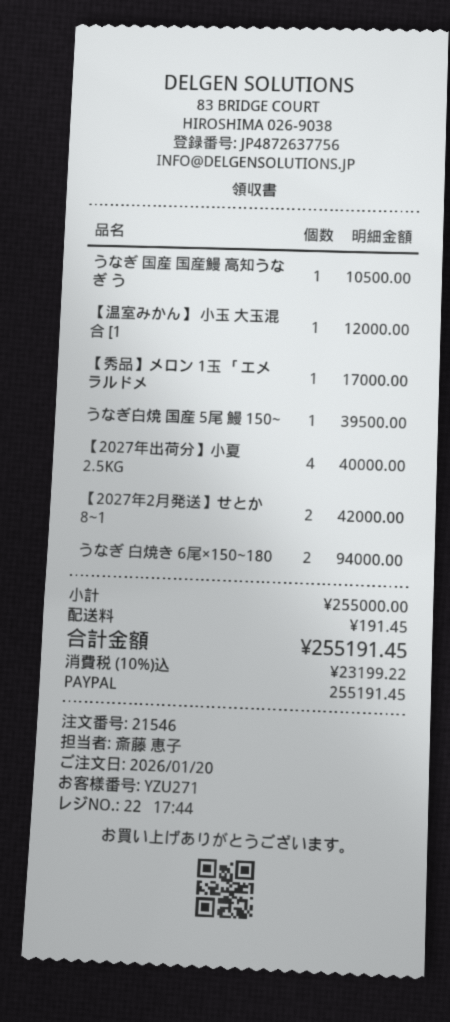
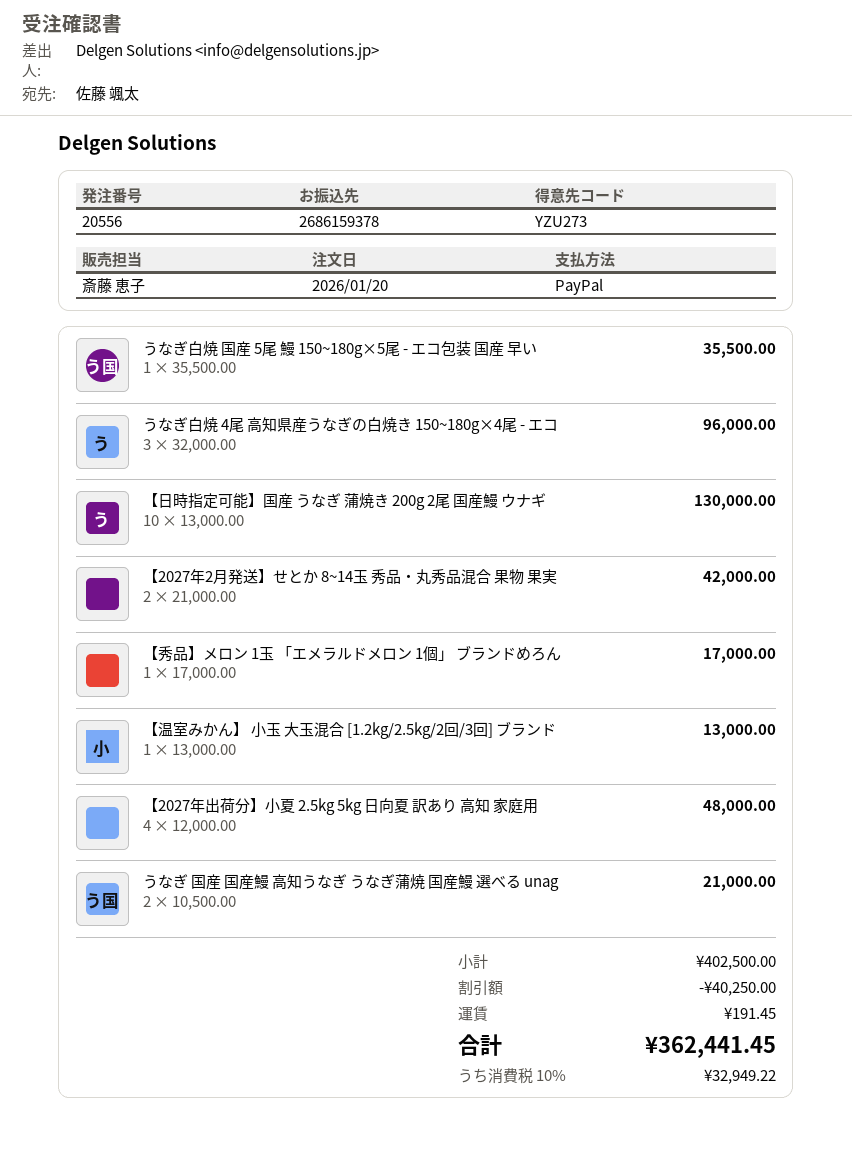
order number: 21546 -> 20556
customer number: YZU271 -> YZU273
うなぎ 国産 国産鰻 高知うなぎ う: 1 for 10500.00 -> 2 for 21000.00
【温室みかん】 小玉 大玉混合 [1: 1 for 12000.00 -> 1 for 13000.00
うなぎ白焼 国産 5尾 鰻 150~: 1 for 39500.00 -> 1 for 35500.00
【2027年出荷分】小夏 2.5KG: 4 for 40000.00 -> 4 for 48000.00
うなぎ 白焼き 6尾×150~180: 2 for 94000.00 -> none
うなぎ白焼 4尾 高知県産うなぎの白焼き 150~180g×4尾 - エコ: none -> 3 for 96000.00
【日時指定可能】国産 うなぎ 蒲焼き 200g 2尾 国産鰻 ウナギ: none -> 10 for 130000.00
subtotal: 255000.00 -> 402500.00
discount: none -> 40250.00
tax: 10% = 23199.22 -> 10% = 32949.22
total: 255191.45 -> 362441.45

